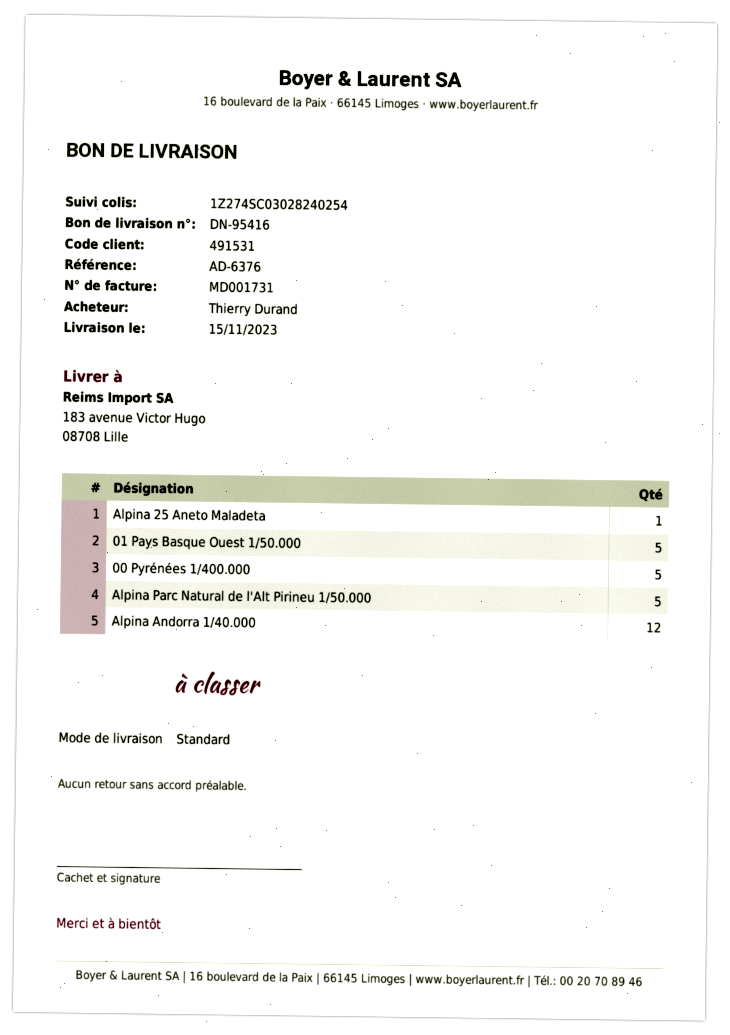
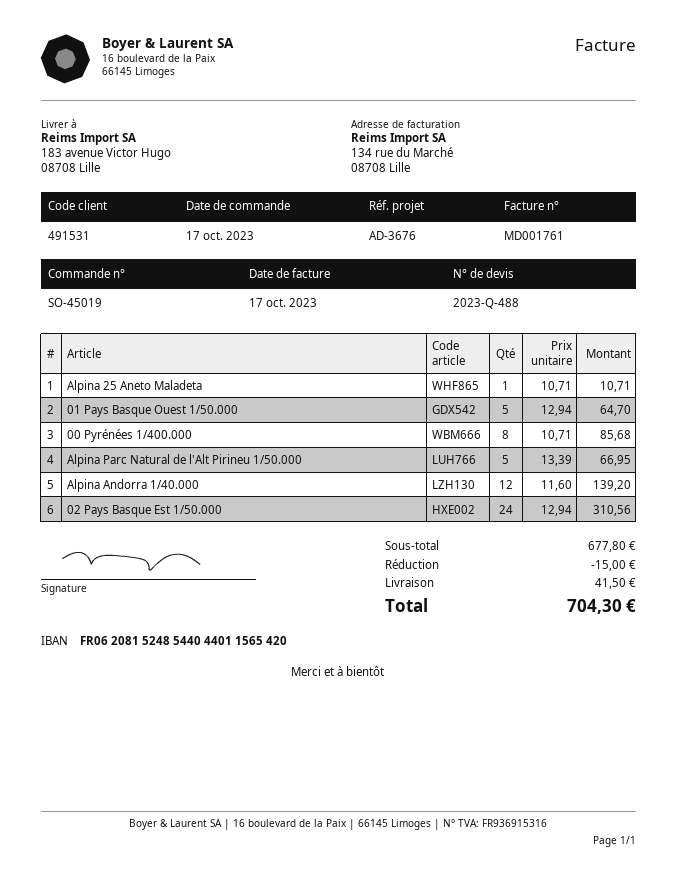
invoice number: MD001731 -> MD001761
reference: AD-6376 -> AD-3676
00 Pyrénées 1/400.000: 5 -> 8
02 Pays Basque Est 1/50.000: none -> 24

